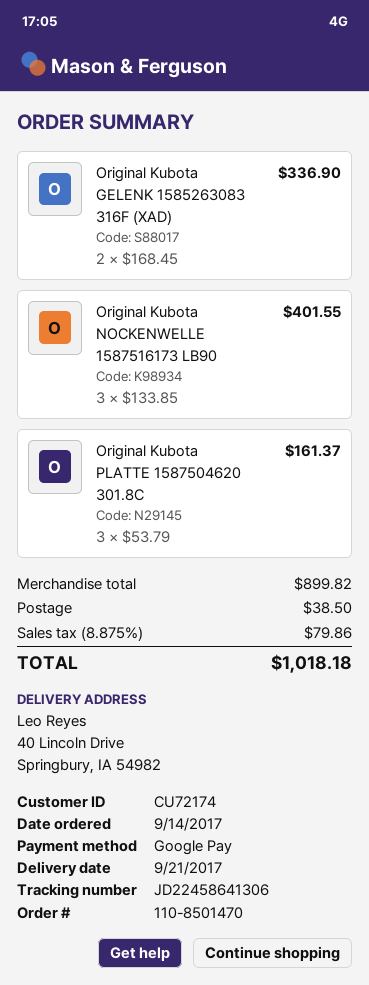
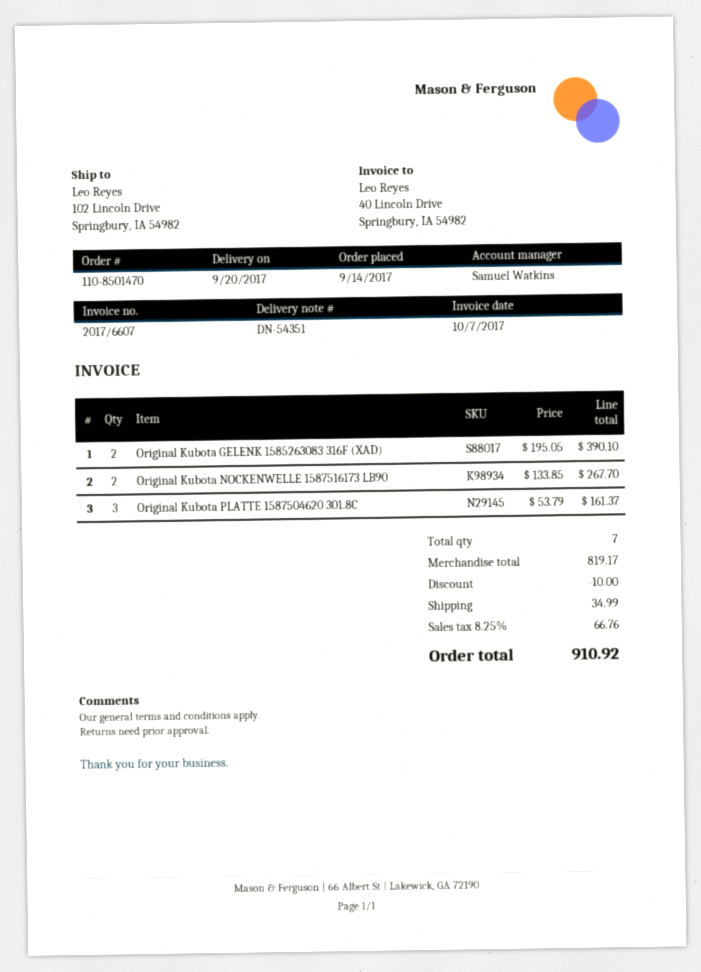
delivery date: 2017-09-21 -> 2017-09-20
ship to: 40 Lincoln Drive, Springbury, IA 54982 -> 102 Lincoln Drive, Springbury, IA 54982
Original Kubota GELENK 1585263083 316F (XAD): 2 x 168.45 = 336.90 -> 2 x 195.05 = 390.10
Original Kubota NOCKENWELLE 1587516173 LB90: 3 x 133.85 = 401.55 -> 2 x 133.85 = 267.70
subtotal: 899.82 -> 819.17
discount: none -> 10.00
shipping: 38.50 -> 34.99
tax: 8.875% = 79.86 -> 8.25% = 66.76
total: 1018.18 -> 910.92

